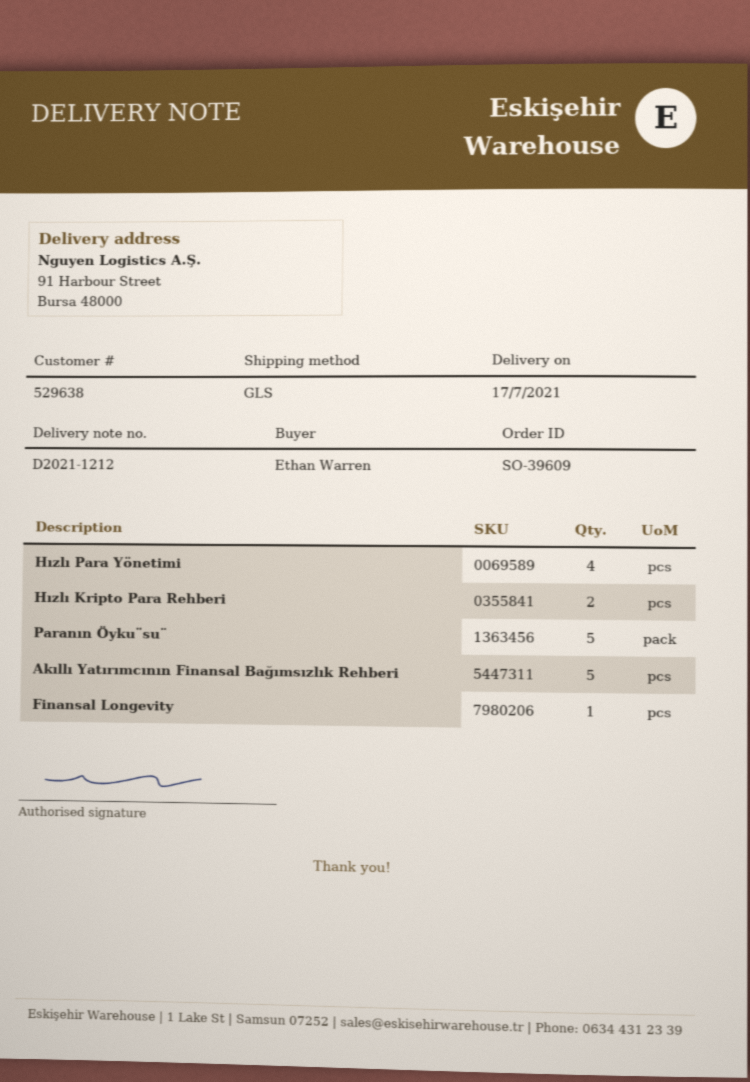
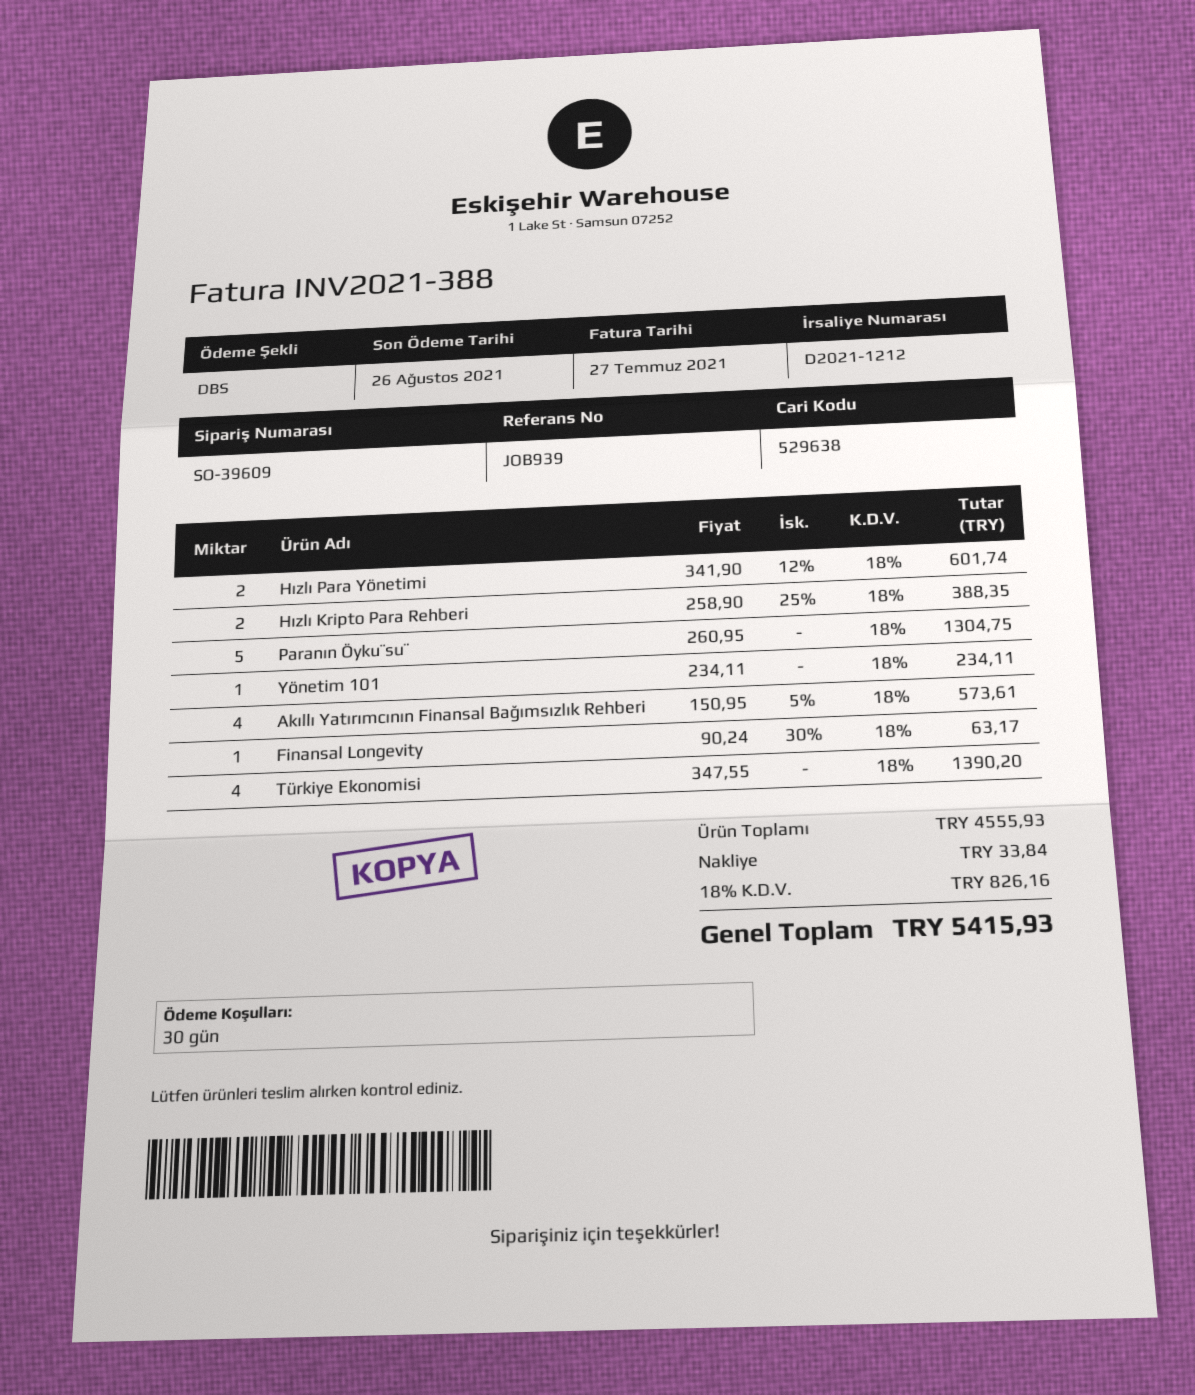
Hızlı Para Yönetimi: 4 -> 2
Akıllı Yatırımcının Finansal Bağımsızlık Rehberi: 5 -> 4
Yönetim 101: none -> 1
Türkiye Ekonomisi: none -> 4

